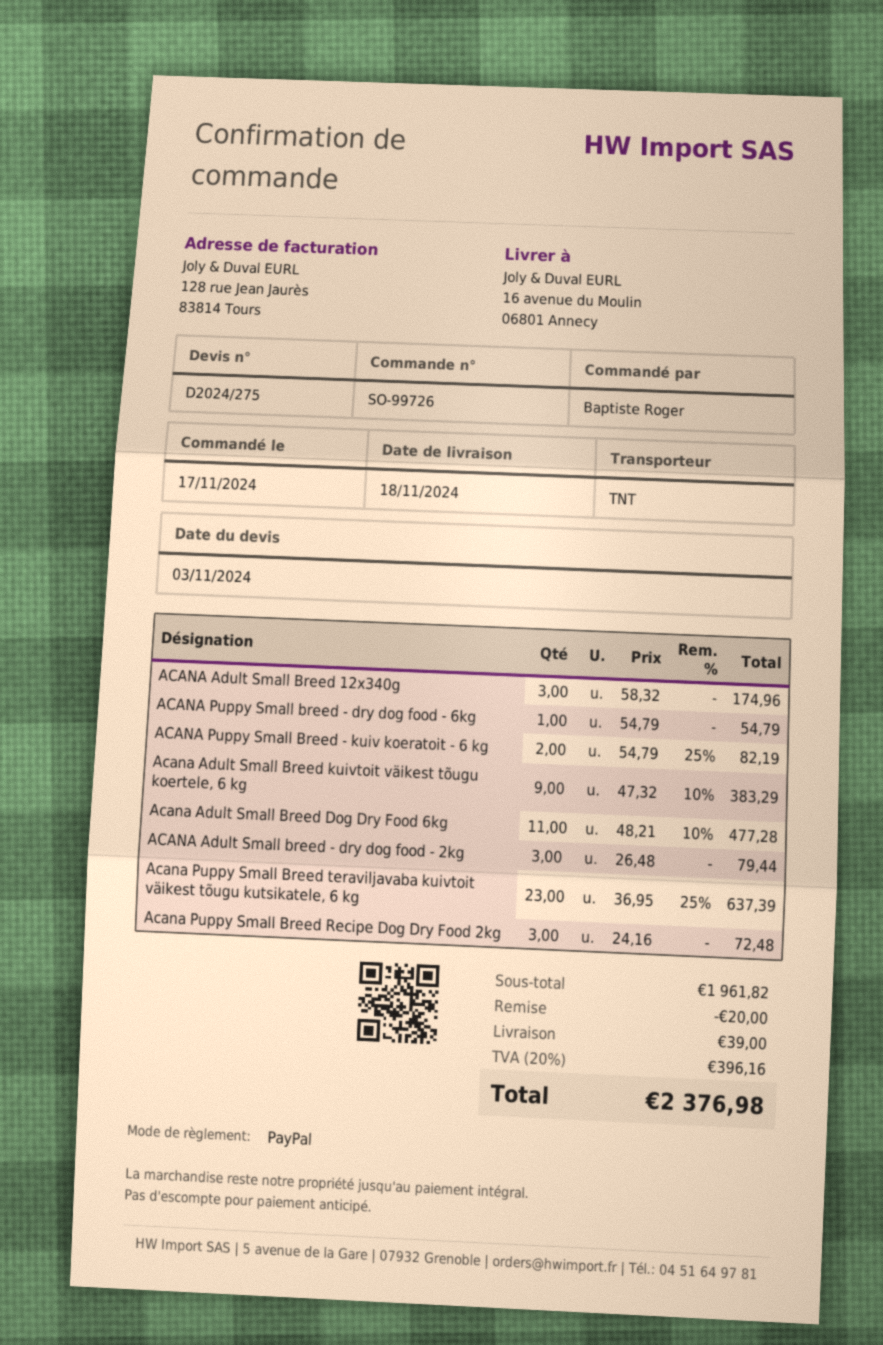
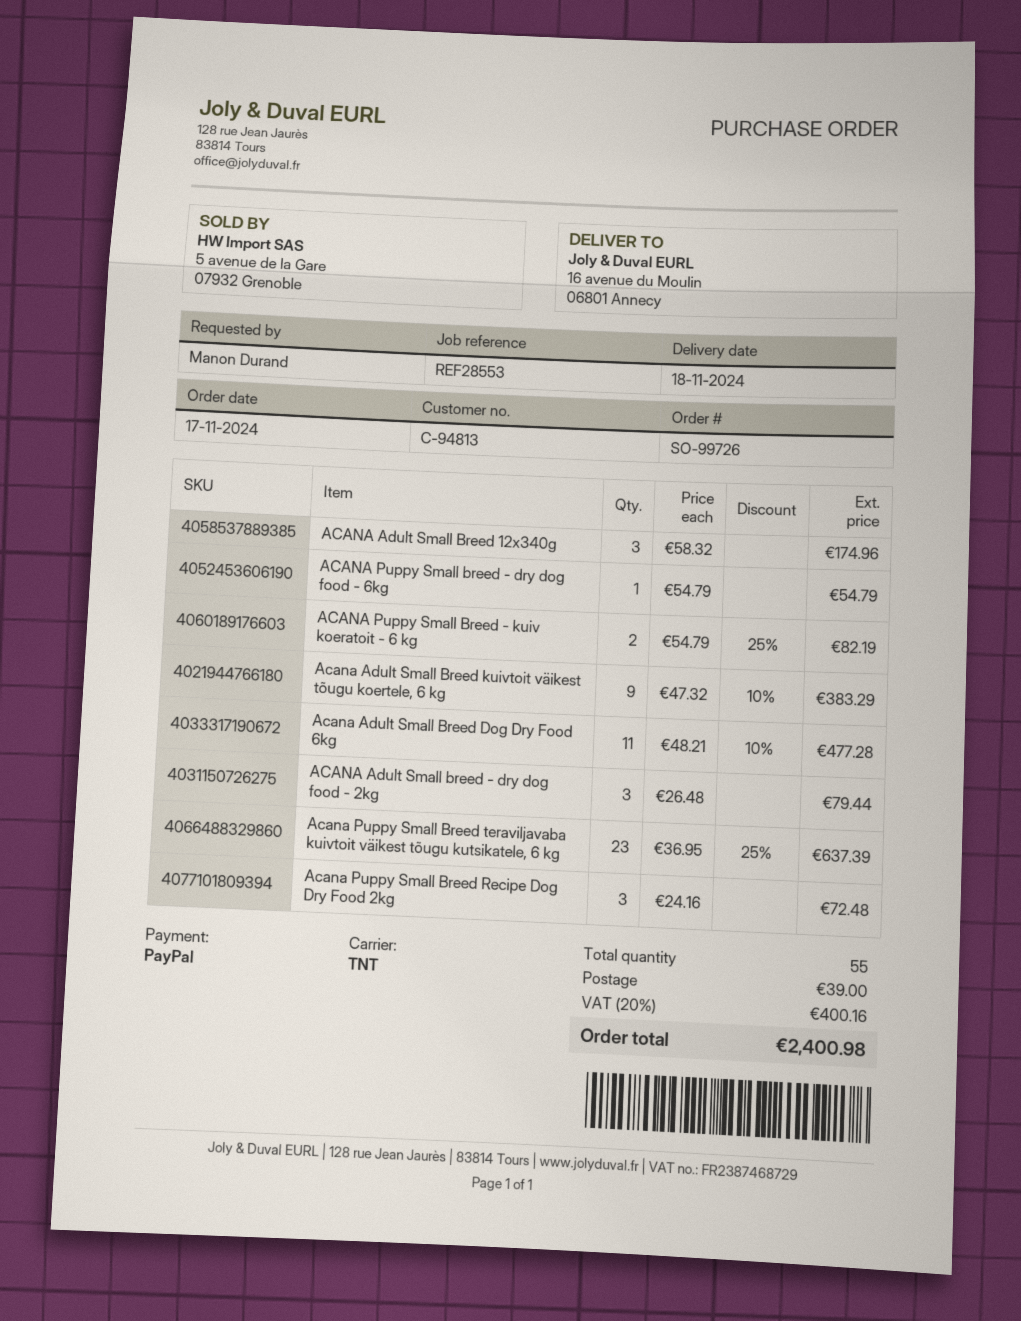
ordered by: Baptiste Roger -> Manon Durand
discount: 20.00 -> none
tax: 20% = 396.16 -> 20% = 400.16
total: 2376.98 -> 2400.98

